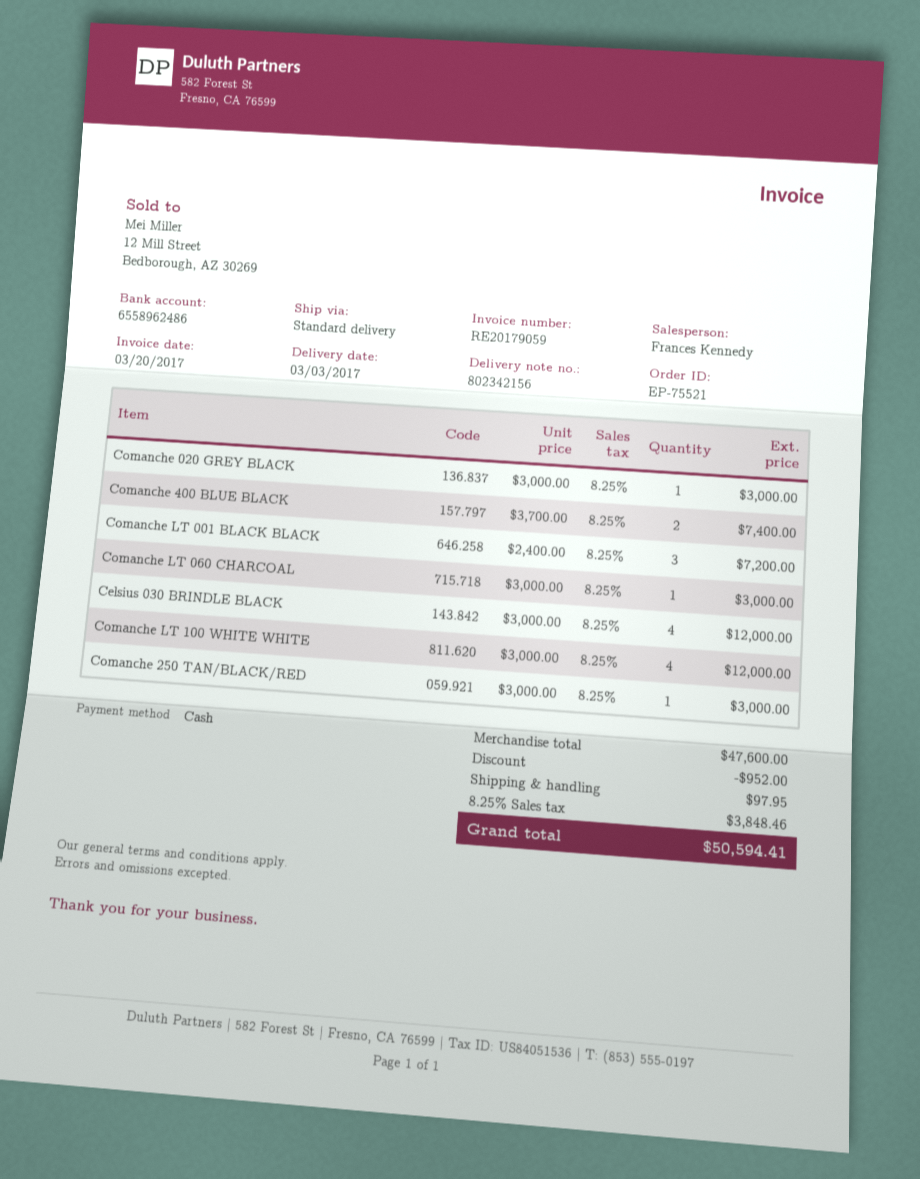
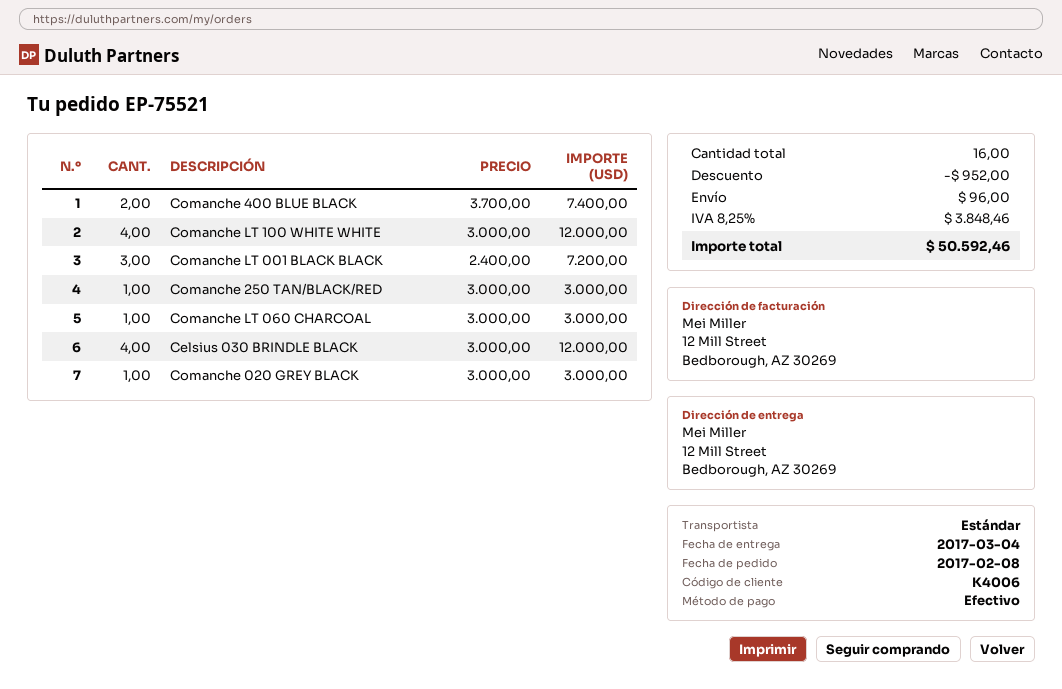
delivery date: 2017-03-03 -> 2017-03-04
shipping: 97.95 -> 96.00
total: 50594.41 -> 50592.46

